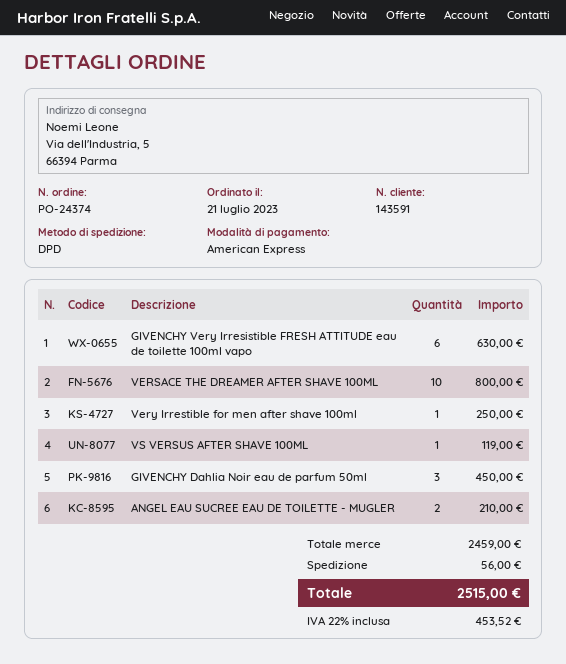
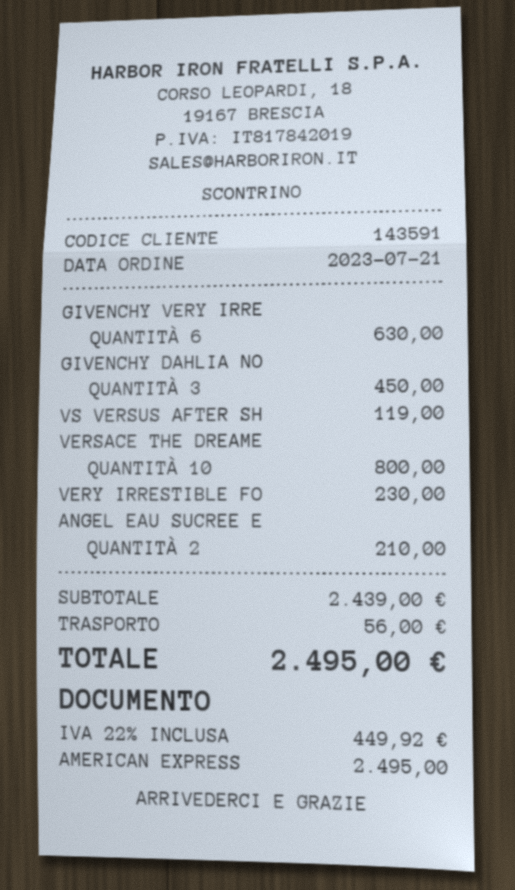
Very Irrestible for men after shave 100ml: 1 for 250.00 -> 1 for 230.00
subtotal: 2459.00 -> 2439.00
tax: 22% = 453.52 -> 22% = 449.92
total: 2515.00 -> 2495.00

